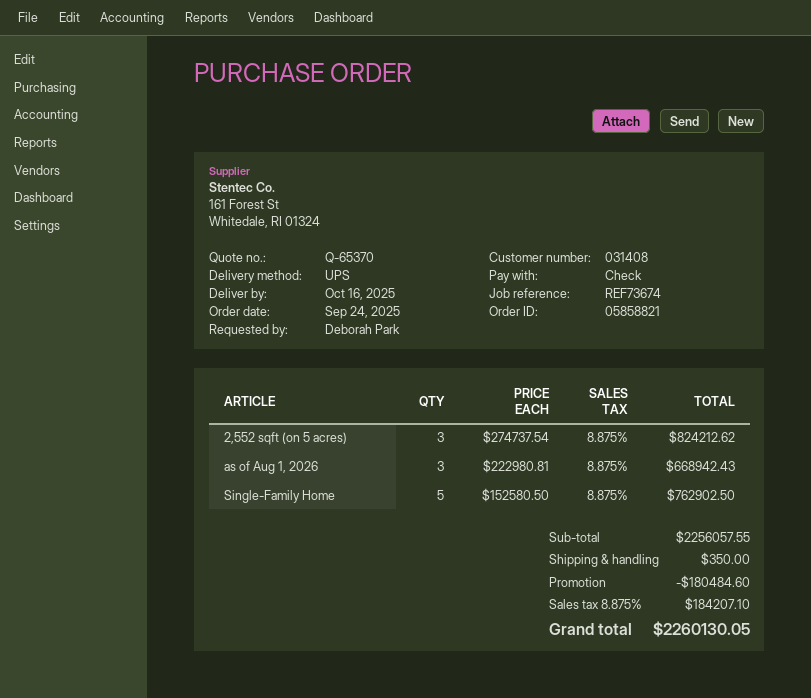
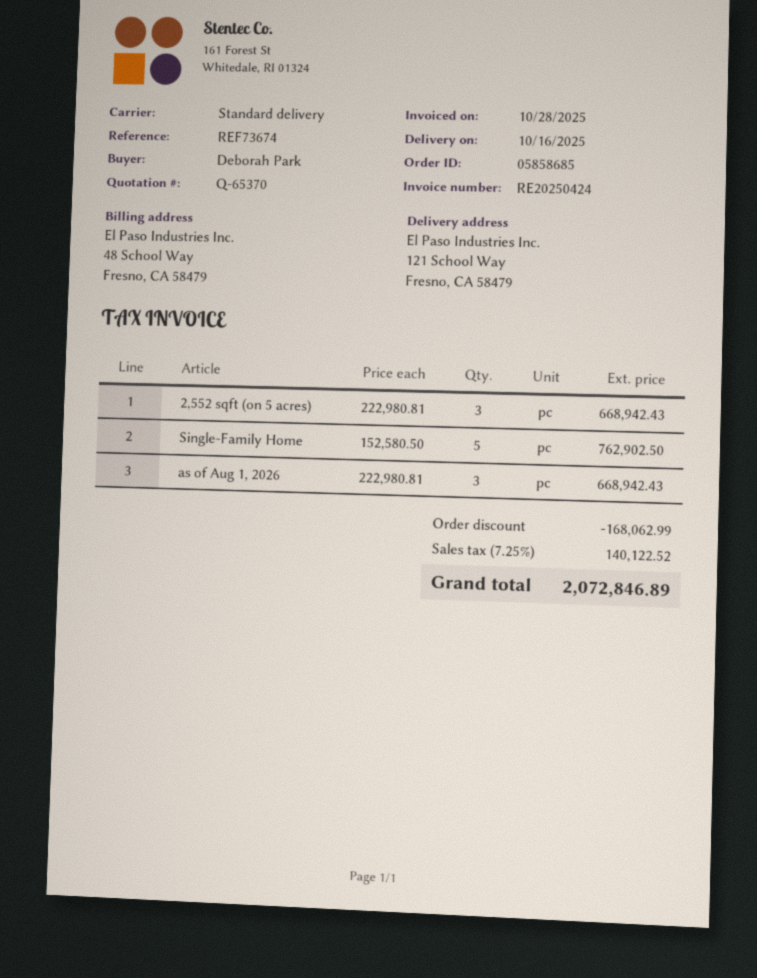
order number: 05858821 -> 05858685
shipping method: UPS -> standard
2,552 sqft (on 5 acres): 3 x 274737.54 = 824212.62 -> 3 x 222980.81 = 668942.43
discount: 180484.60 -> 168062.99
shipping: 350.00 -> none
tax: 8.875% = 184207.10 -> 7.25% = 140122.52
total: 2260130.05 -> 2072846.89

